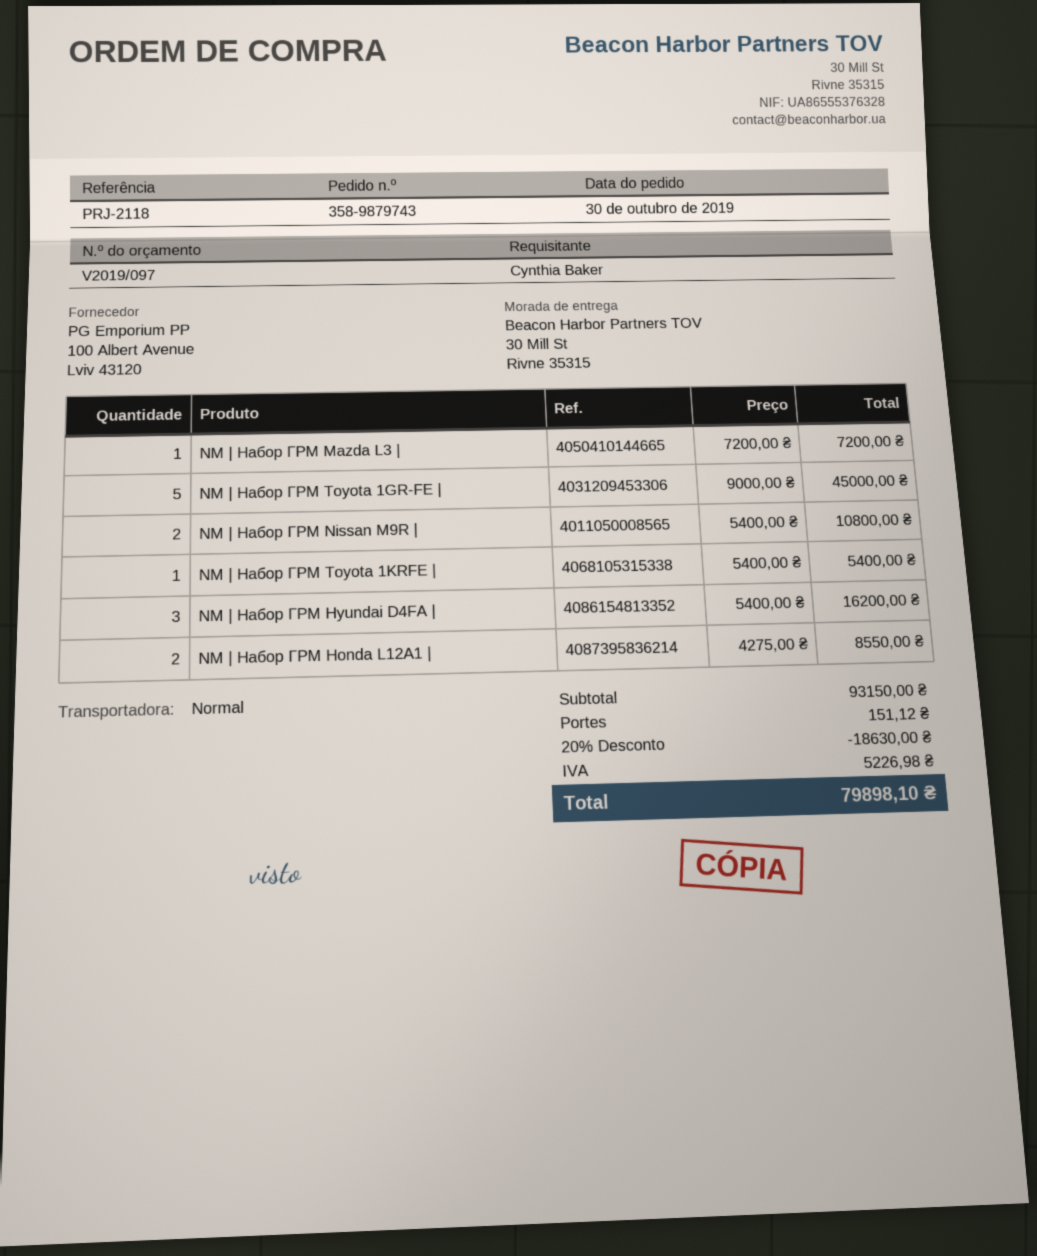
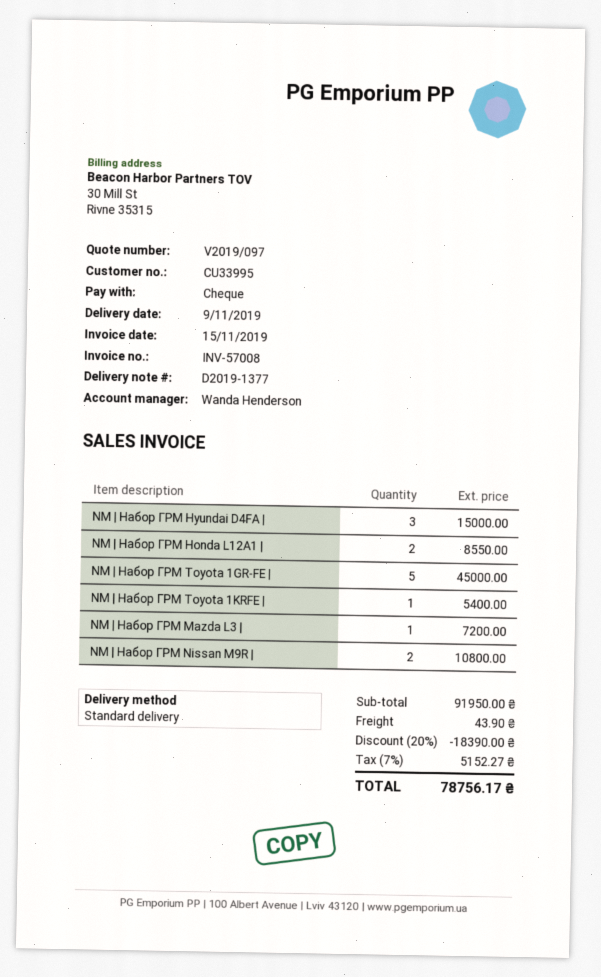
NM | Набор ГРМ Hyundai D4FA |: 3 for 16200.00 -> 3 for 15000.00
subtotal: 93150.00 -> 91950.00
discount: 20% = 18630.00 -> 20% = 18390.00
shipping: 151.12 -> 43.90
tax: 5226.98 -> 5152.27
total: 79898.10 -> 78756.17

